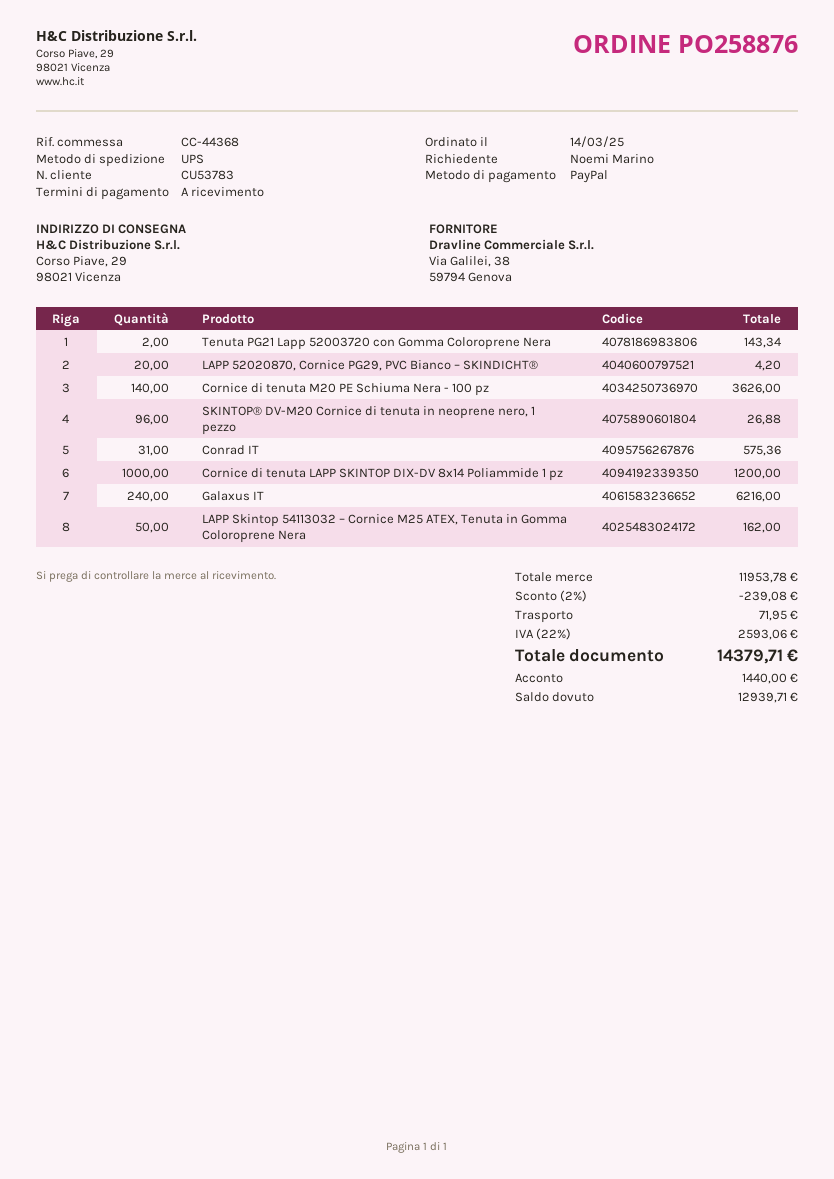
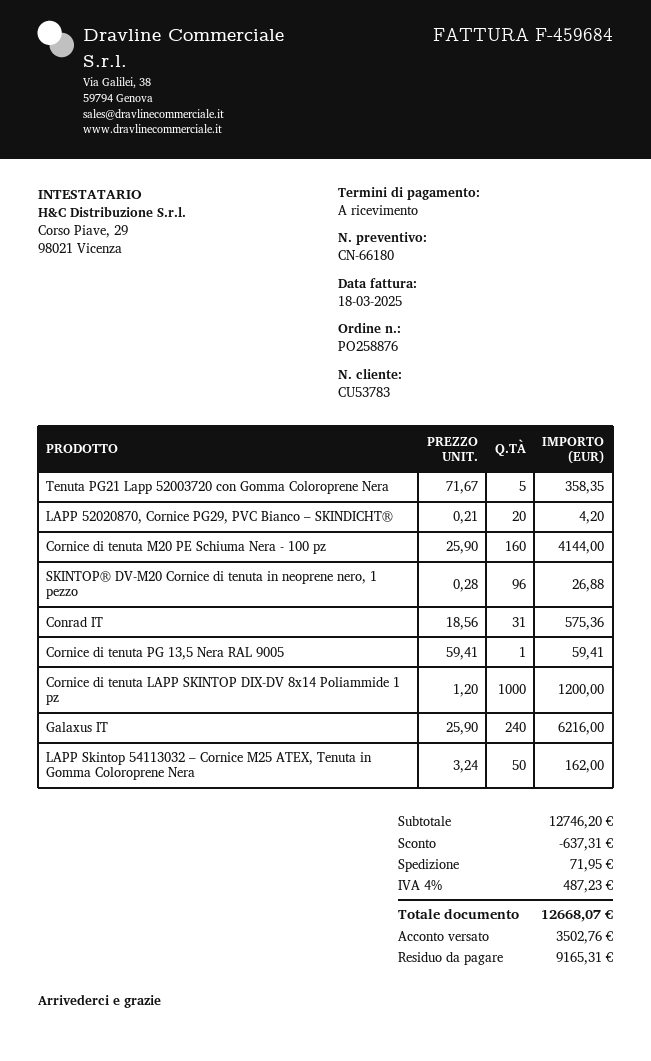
Tenuta PG21 Lapp 52003720 con Gomma Coloroprene Nera: 2 for 143.34 -> 5 for 358.35
Cornice di tenuta M20 PE Schiuma Nera - 100 pz: 140 for 3626.00 -> 160 for 4144.00
Cornice di tenuta PG 13,5 Nera RAL 9005: none -> 1 for 59.41
subtotal: 11953.78 -> 12746.20
discount: 239.08 -> 637.31
tax: 22% = 2593.06 -> 4% = 487.23
total: 14379.71 -> 12668.07
deposit: 1440.00 -> 3502.76
balance: 12939.71 -> 9165.31

